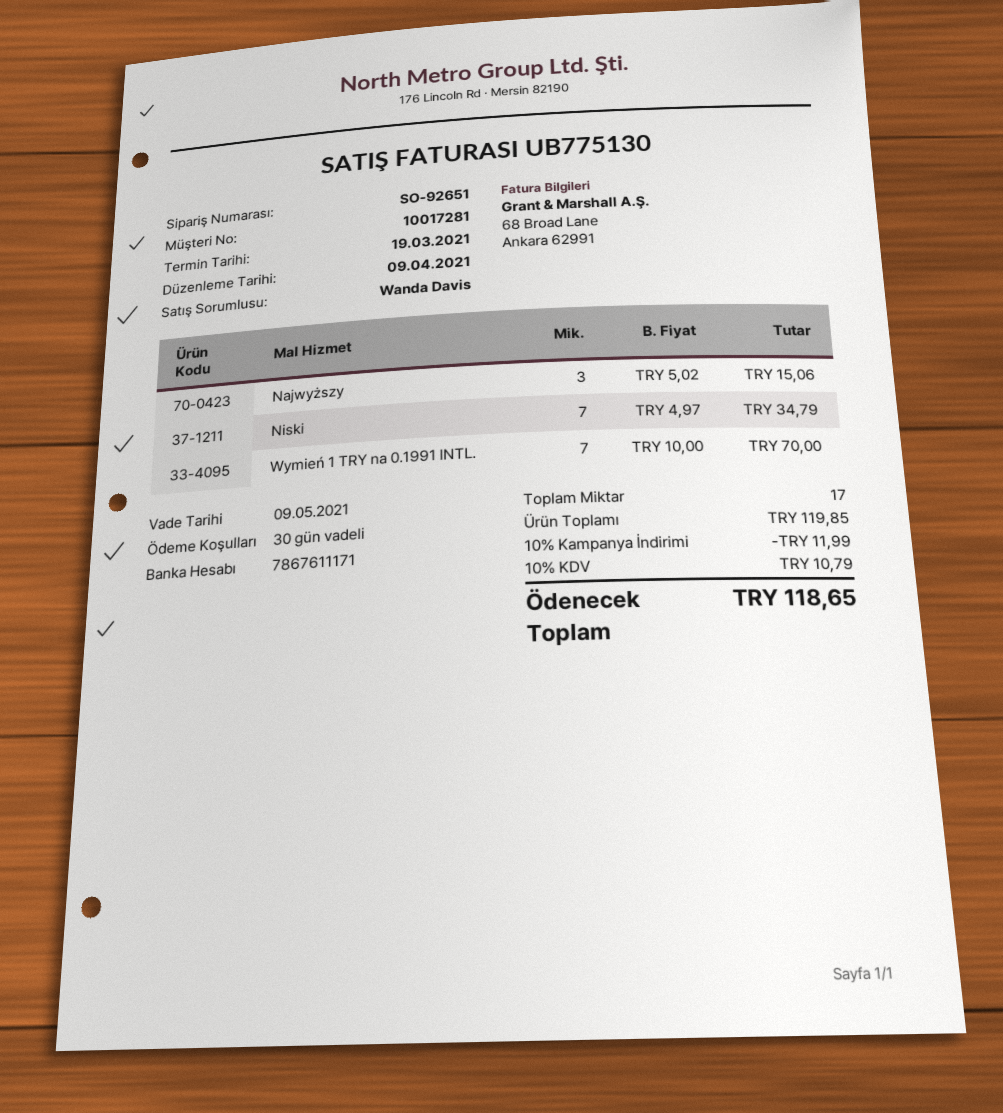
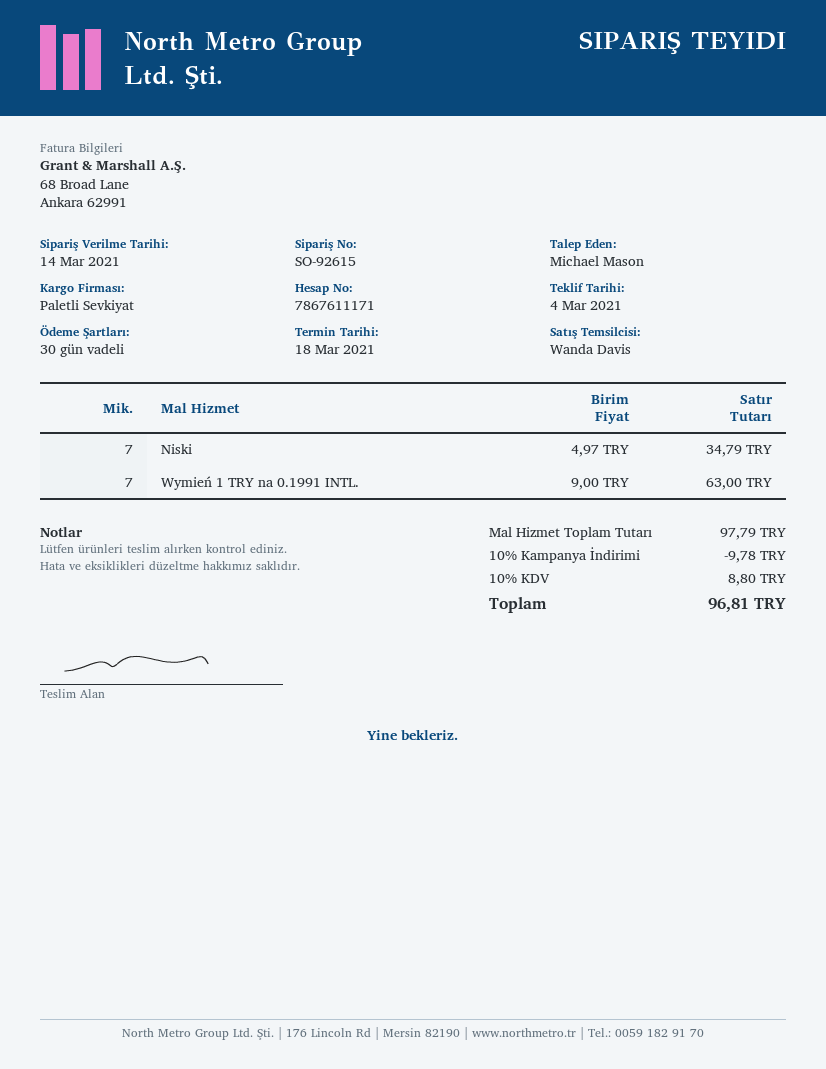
order number: SO-92651 -> SO-92615
delivery date: 2021-03-19 -> 2021-03-18
Najwyższy: 3 x 5.02 = 15.06 -> none
Wymień 1 TRY na 0.1991 INTL.: 7 x 10.00 = 70.00 -> 7 x 9.00 = 63.00
subtotal: 119.85 -> 97.79
discount: 10% = 11.99 -> 10% = 9.78
tax: 10% = 10.79 -> 10% = 8.80
total: 118.65 -> 96.81

